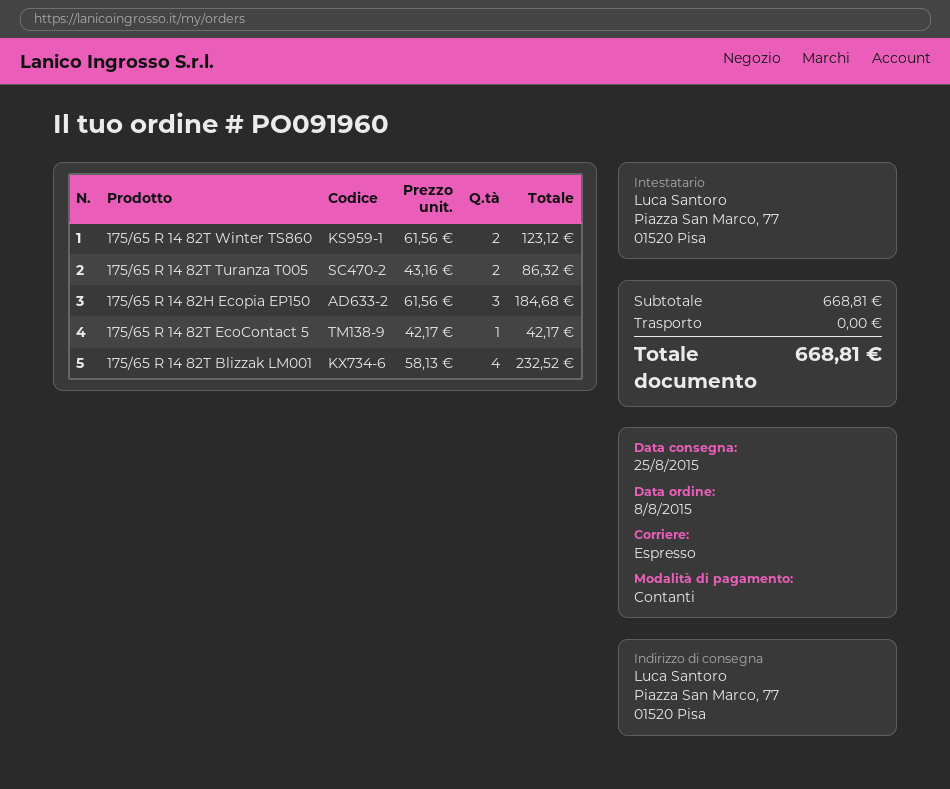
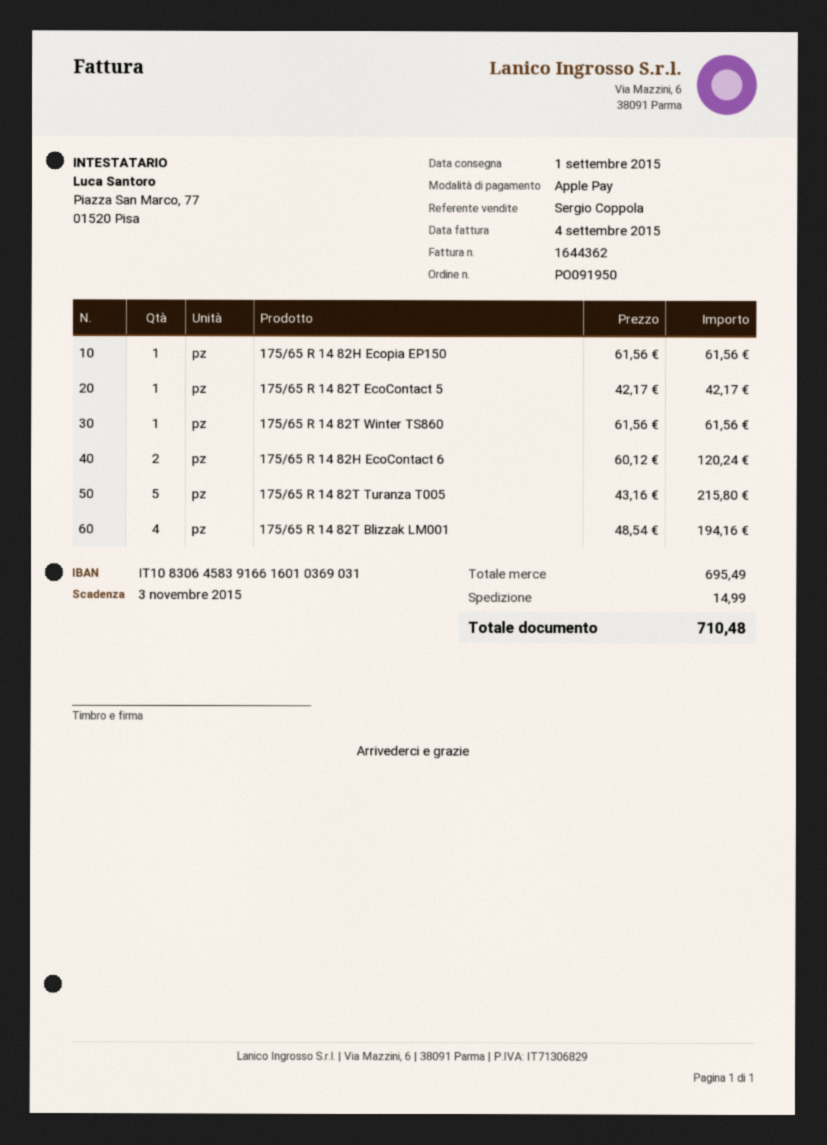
order number: PO091960 -> PO091950
delivery date: 2015-08-25 -> 2015-09-01
payment method: cash -> Apple Pay
175/65 R 14 82T Winter TS860: 2 x 61.56 = 123.12 -> 1 x 61.56 = 61.56
175/65 R 14 82T Turanza T005: 2 x 43.16 = 86.32 -> 5 x 43.16 = 215.80
175/65 R 14 82H Ecopia EP150: 3 x 61.56 = 184.68 -> 1 x 61.56 = 61.56
175/65 R 14 82T Blizzak LM001: 4 x 58.13 = 232.52 -> 4 x 48.54 = 194.16
175/65 R 14 82H EcoContact 6: none -> 2 x 60.12 = 120.24
subtotal: 668.81 -> 695.49
shipping: 0.00 -> 14.99
total: 668.81 -> 710.48

